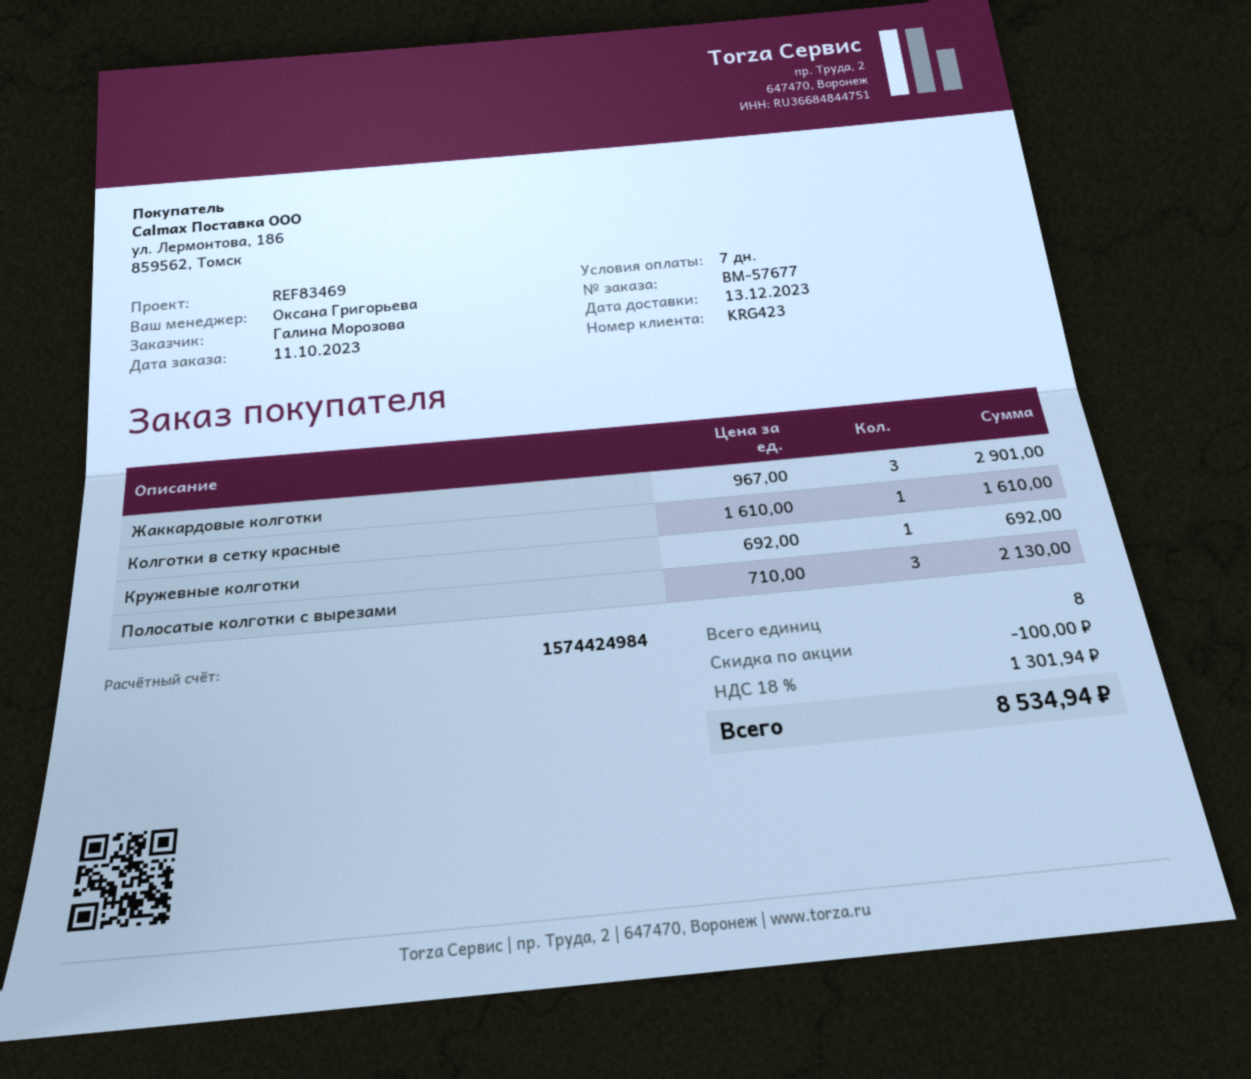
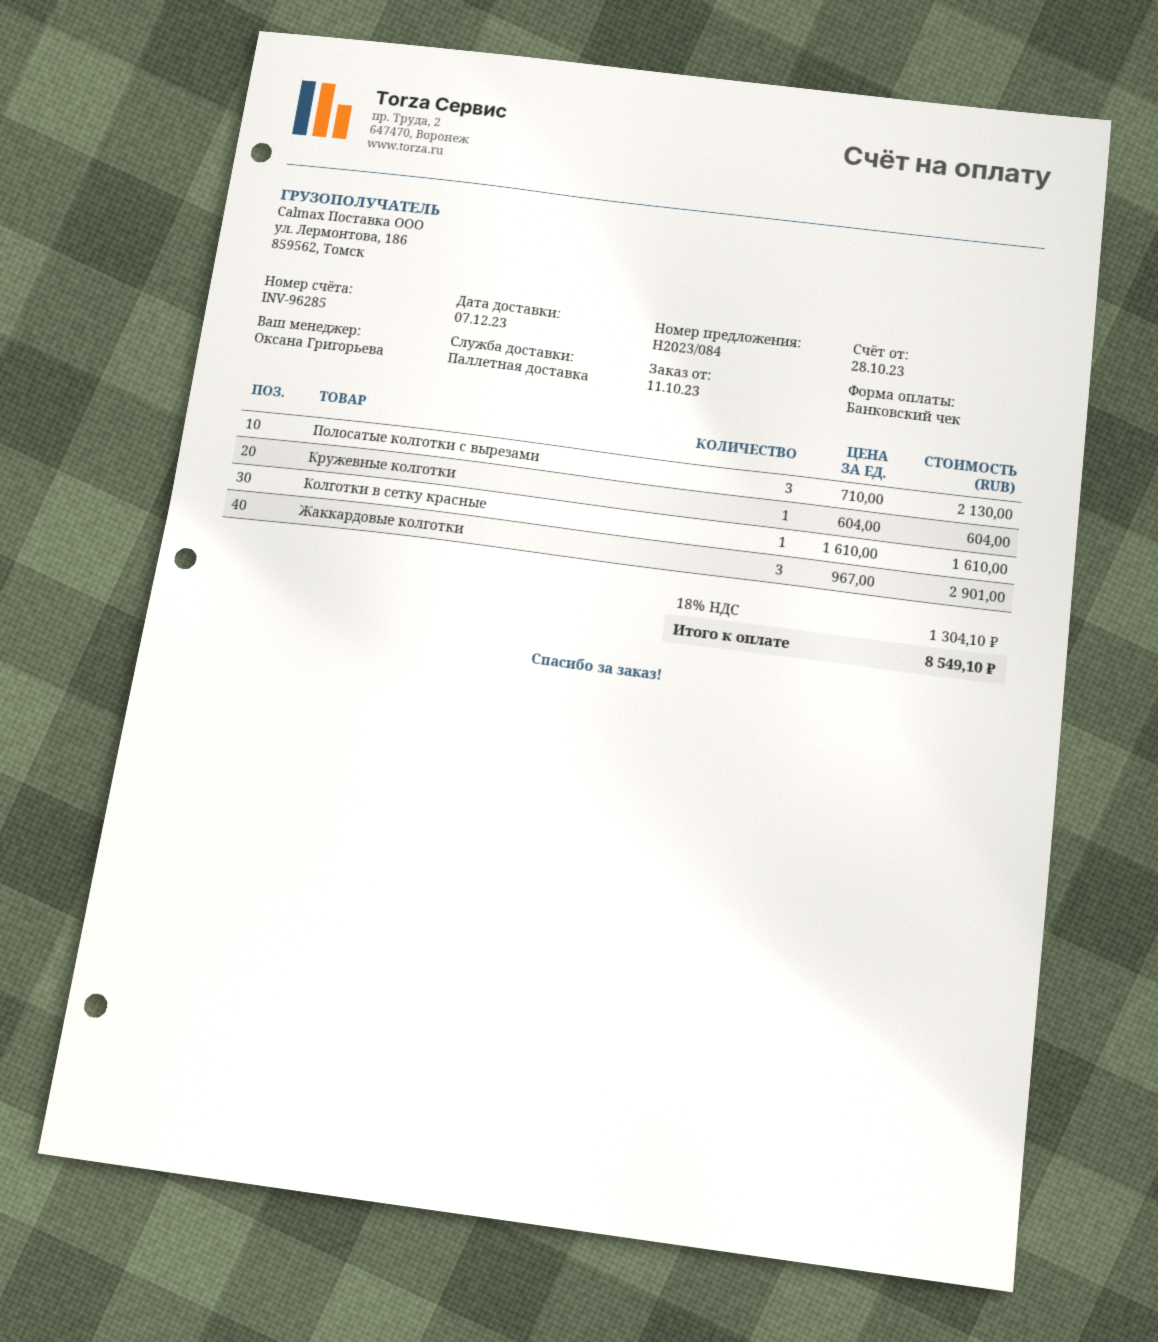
delivery date: 2023-12-13 -> 2023-12-07
Кружевные колготки: 1 x 692.00 = 692.00 -> 1 x 604.00 = 604.00
discount: 100.00 -> none
tax: 18% = 1301.94 -> 18% = 1304.10
total: 8534.94 -> 8549.10

